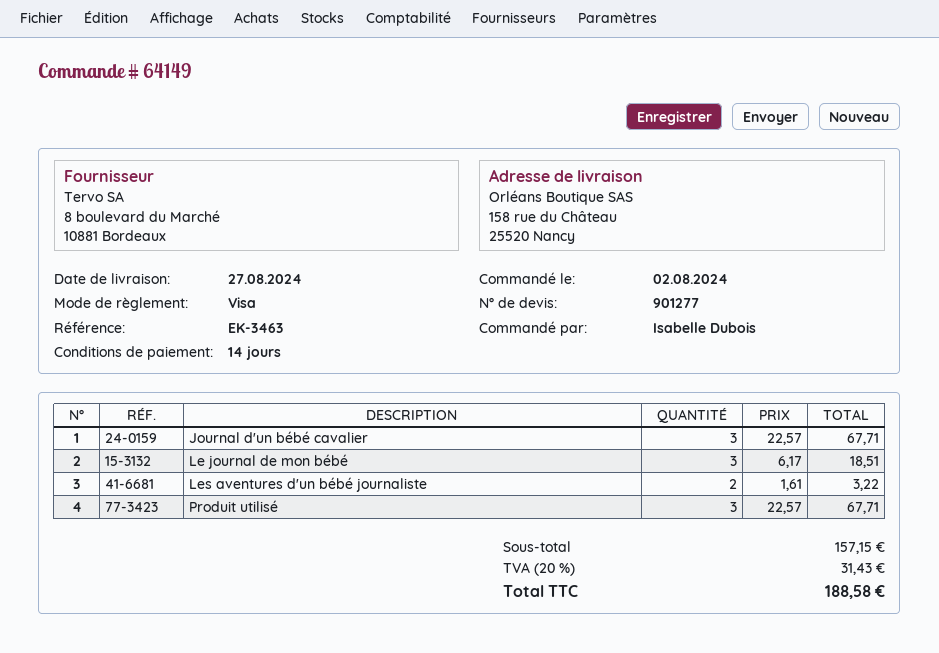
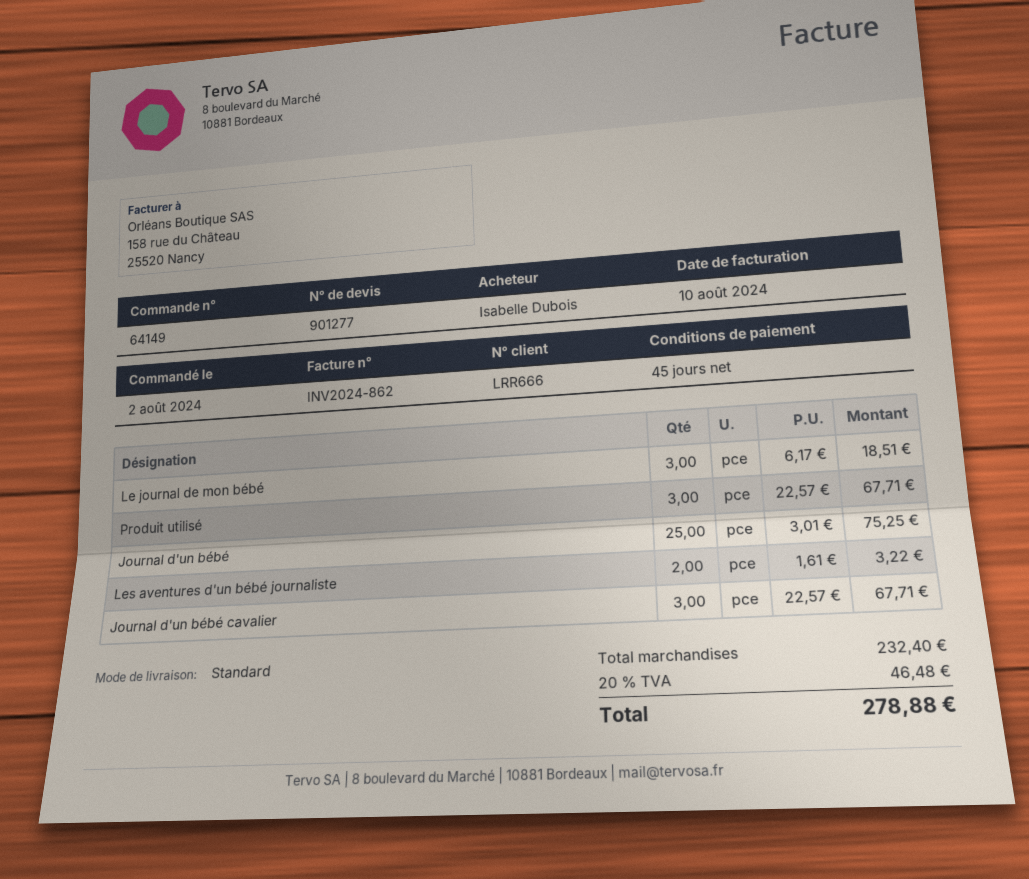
payment terms: 14 days -> 45 days
Journal d'un bébé: none -> 25 x 3.01 = 75.25
subtotal: 157.15 -> 232.40
tax: 20% = 31.43 -> 20% = 46.48
total: 188.58 -> 278.88

